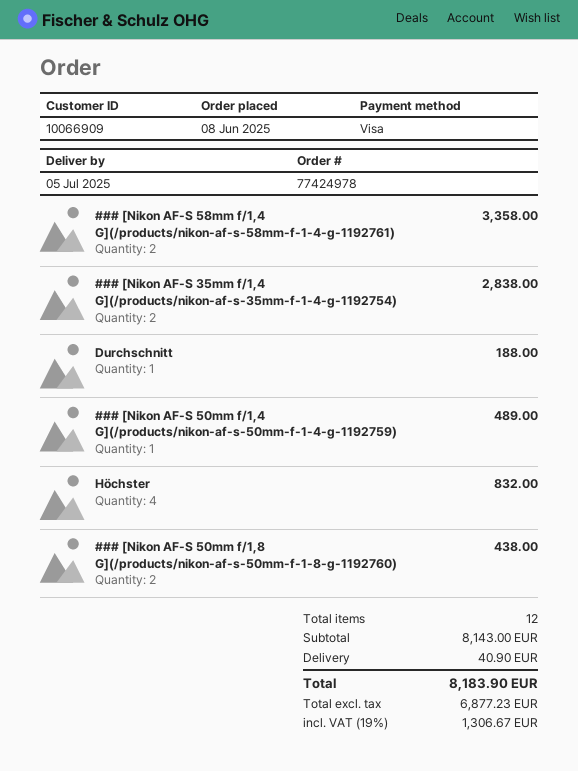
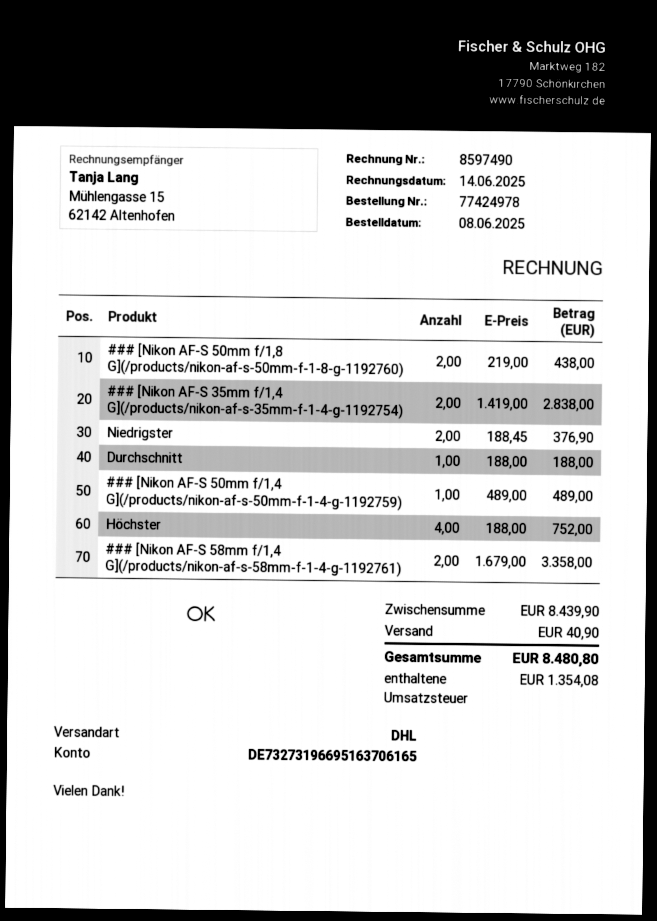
Höchster: 4 for 832.00 -> 4 for 752.00
Niedrigster: none -> 2 for 376.90
subtotal: 8143.00 -> 8439.90
tax: 1306.67 -> 1354.08
total: 8183.90 -> 8480.80

